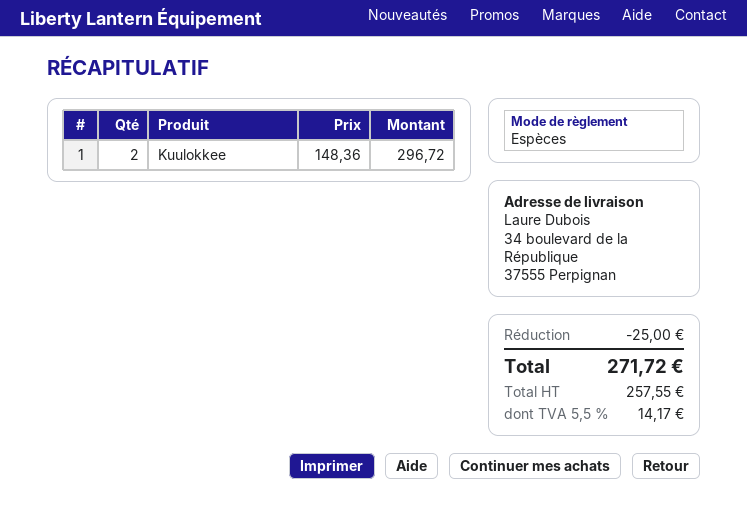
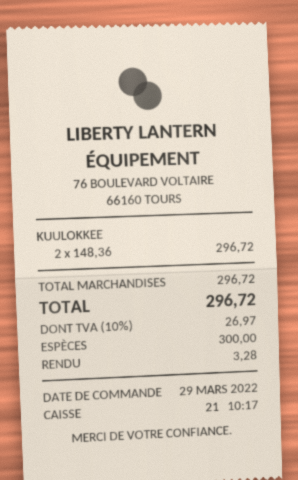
discount: 25.00 -> none
tax: 5.5% = 14.17 -> 10% = 26.97
total: 271.72 -> 296.72

